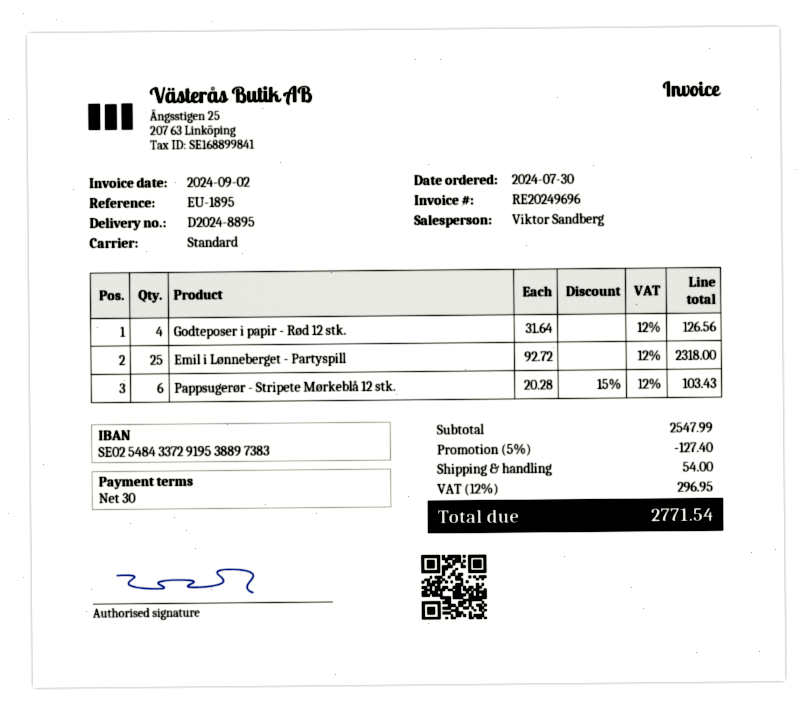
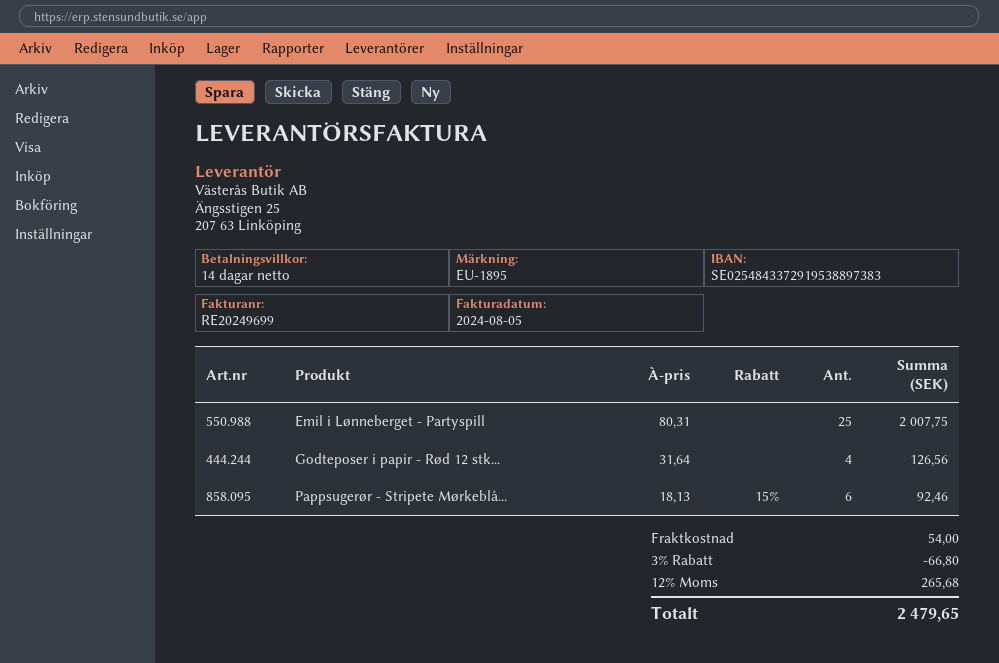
invoice number: RE20249696 -> RE20249699
invoice date: 2024-09-02 -> 2024-08-05
payment terms: 30 days -> 14 days
Emil i Lønneberget - Partyspill: 25 x 92.72 = 2318.00 -> 25 x 80.31 = 2007.75
Pappsugerør - Stripete Mørkeblå 12 stk.: 6 x 20.28 - 15% = 103.43 -> 6 x 18.13 - 15% = 92.46
discount: 5% = 127.40 -> 3% = 66.80
tax: 12% = 296.95 -> 12% = 265.68
total: 2771.54 -> 2479.65

